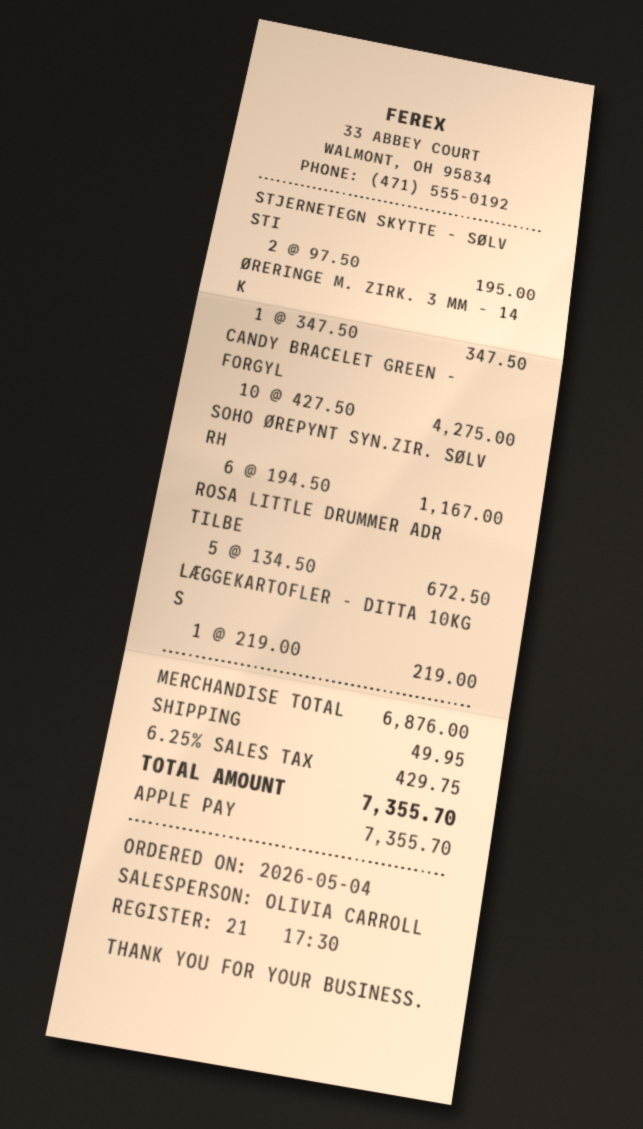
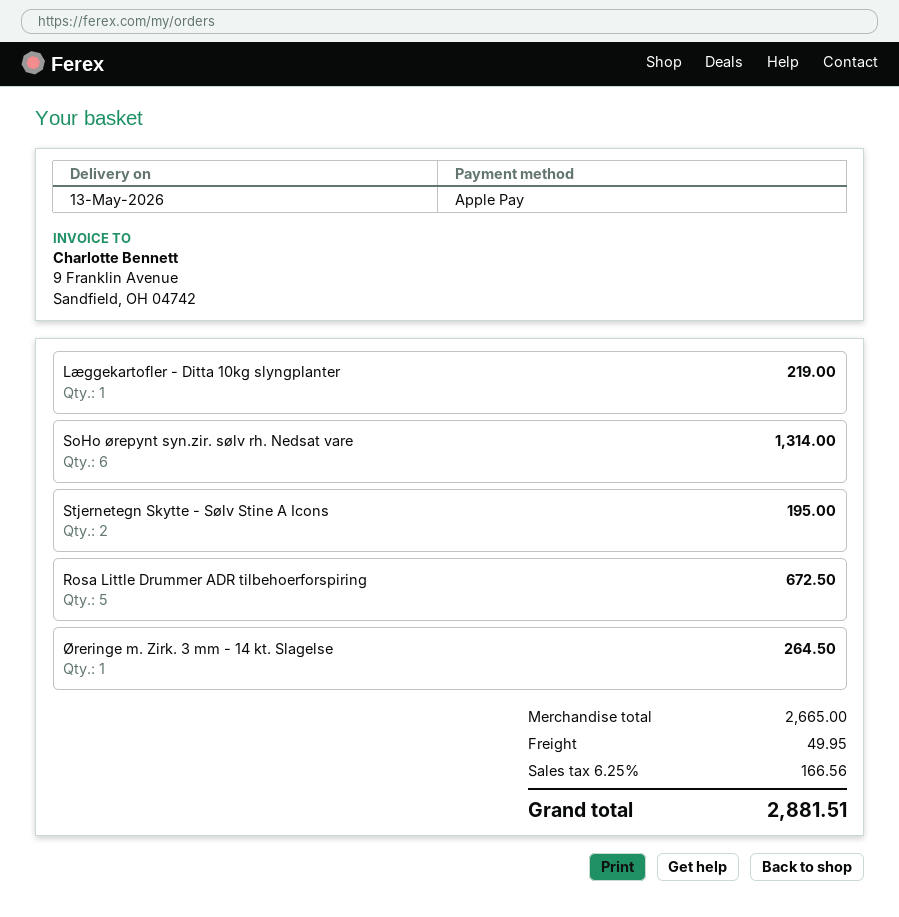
ØRERINGE M. ZIRK. 3 MM - 14 K: 1 for 347.50 -> 1 for 264.50
CANDY BRACELET GREEN - FORGYL: 10 for 4275.00 -> none
SOHO ØREPYNT SYN.ZIR. SØLV RH: 6 for 1167.00 -> 6 for 1314.00
subtotal: 6876.00 -> 2665.00
tax: 6.25% = 429.75 -> 6.25% = 166.56
total: 7355.70 -> 2881.51

